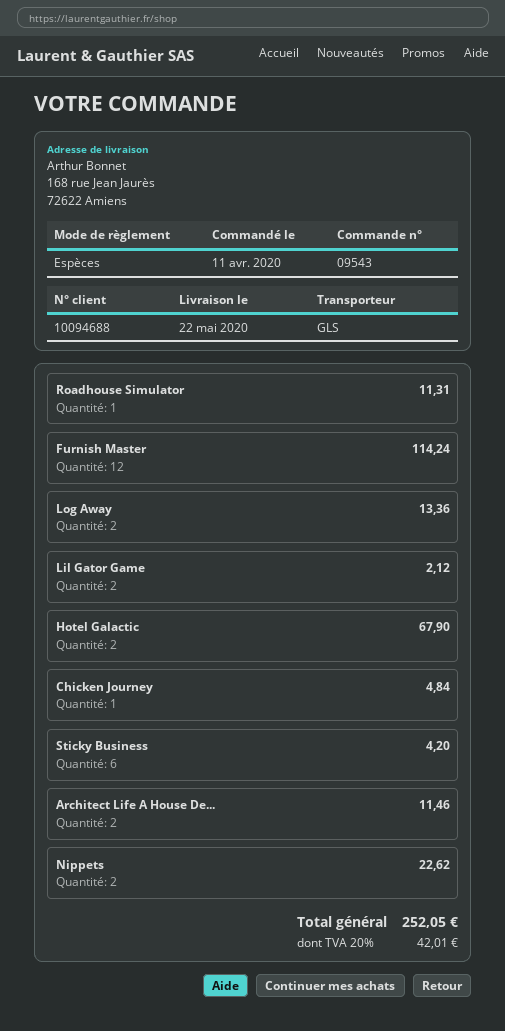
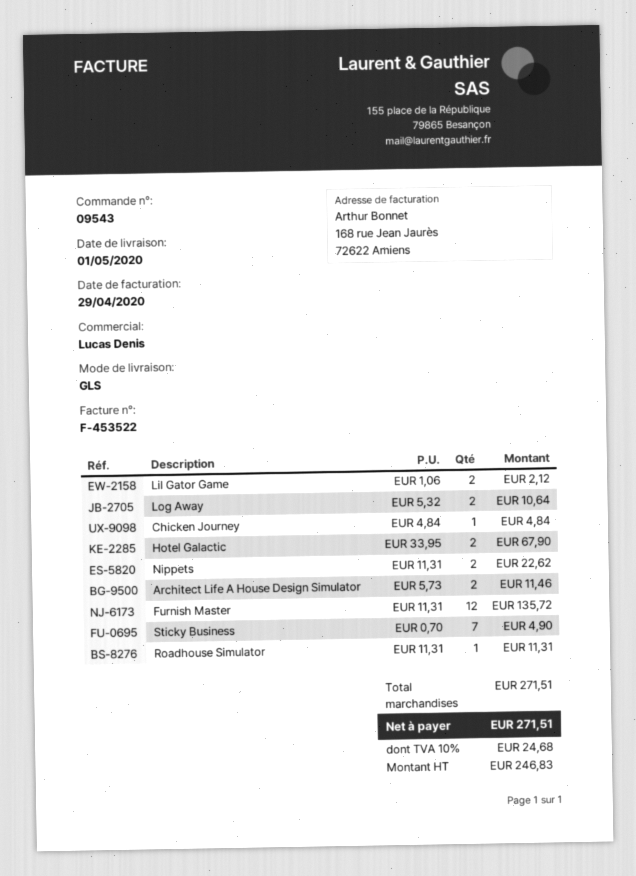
delivery date: 2020-05-22 -> 2020-05-01
Furnish Master: 12 for 114.24 -> 12 for 135.72
Log Away: 2 for 13.36 -> 2 for 10.64
Sticky Business: 6 for 4.20 -> 7 for 4.90
tax: 20% = 42.01 -> 10% = 24.68
total: 252.05 -> 271.51

